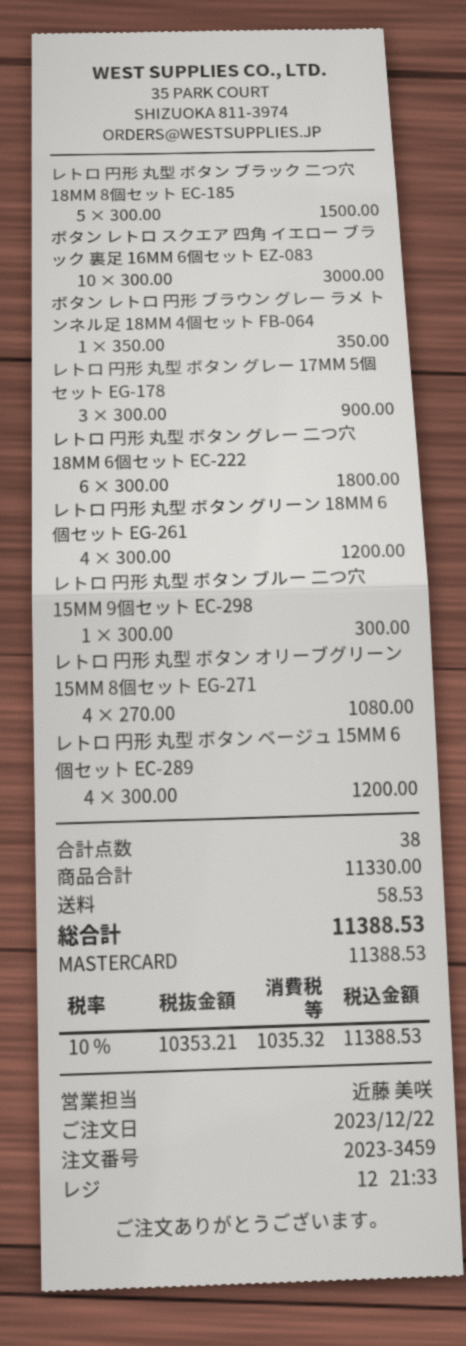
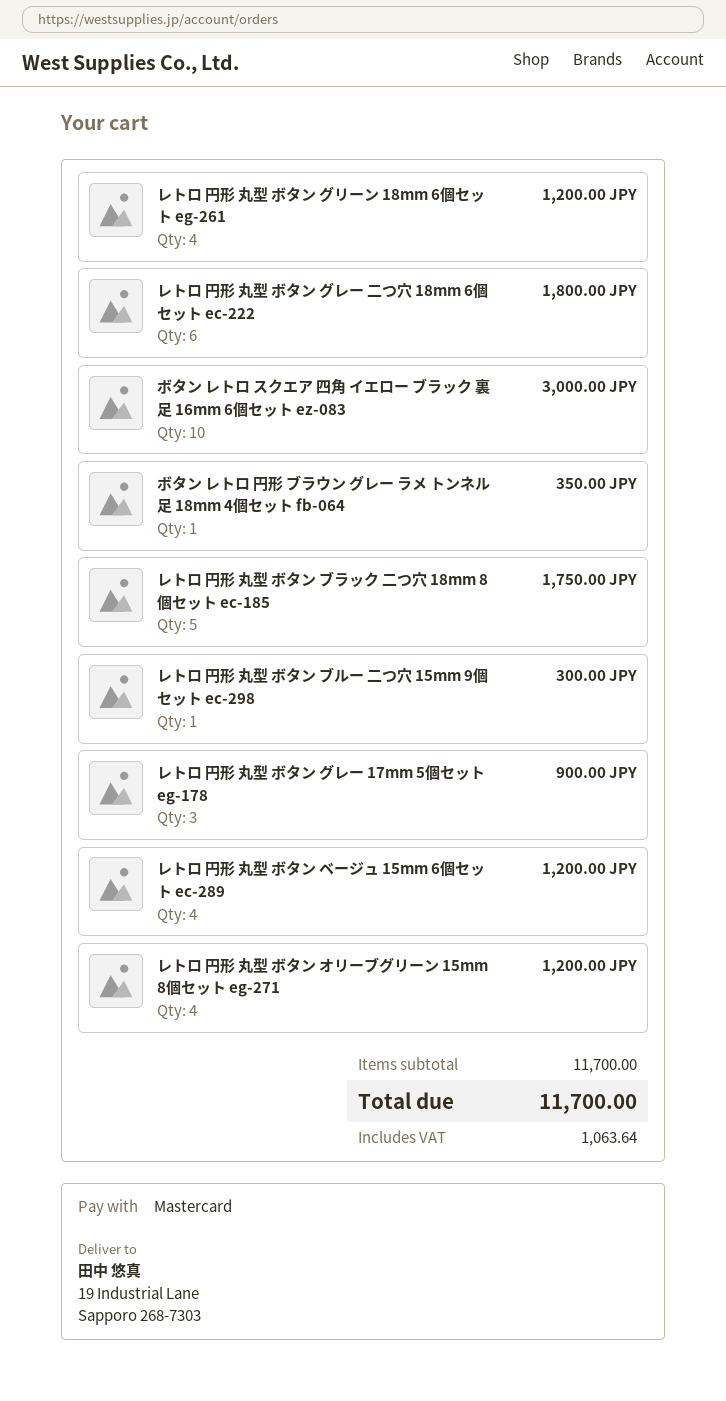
レトロ 円形 丸型 ボタン ブラック 二つ穴 18MM 8個セット EC-185: 5 for 1500.00 -> 5 for 1750.00
レトロ 円形 丸型 ボタン オリーブグリーン 15MM 8個セット EG-271: 4 for 1080.00 -> 4 for 1200.00
subtotal: 11330.00 -> 11700.00
shipping: 58.53 -> none
tax: 1035.32 -> 1063.64
total: 11388.53 -> 11700.00

